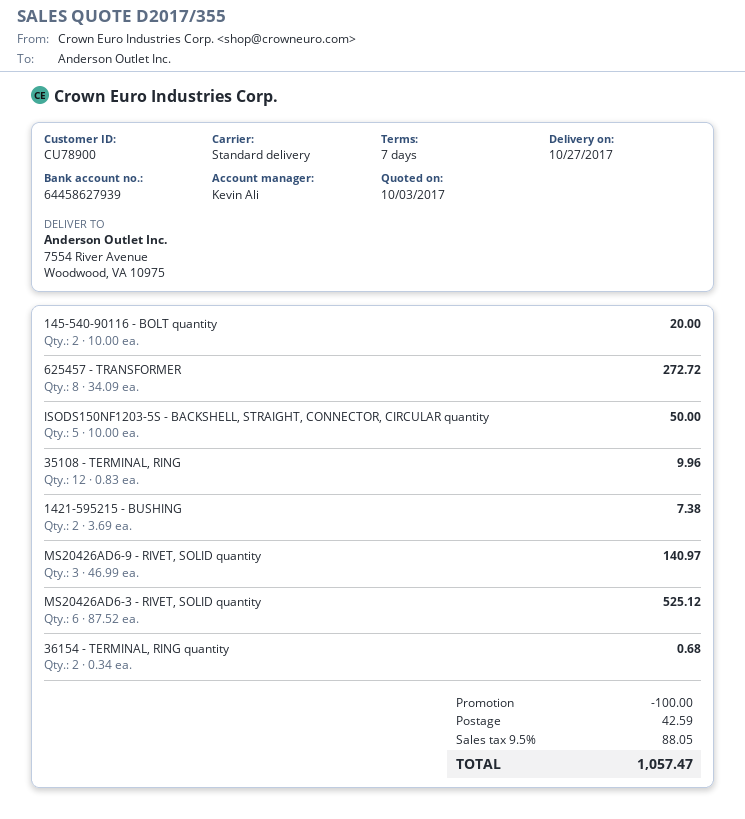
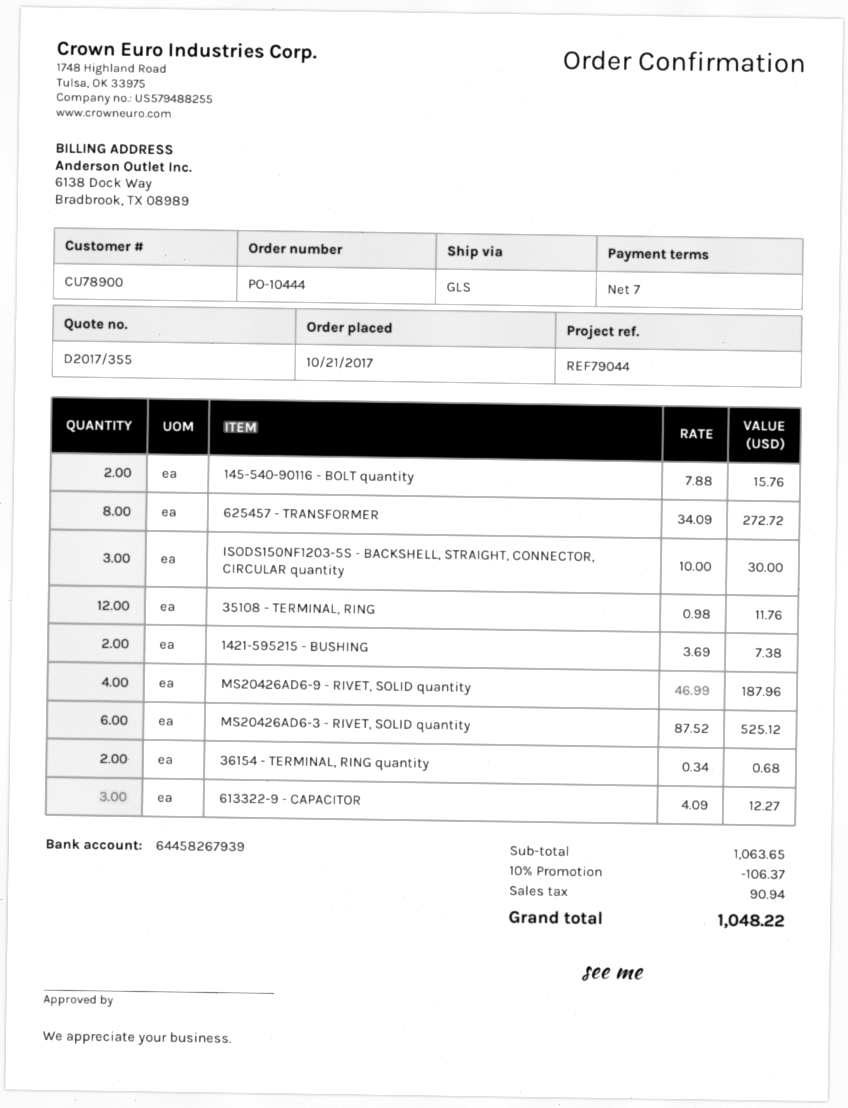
bank account: 64458627939 -> 64458267939
shipping method: standard -> GLS
145-540-90116 - BOLT quantity: 2 x 10.00 = 20.00 -> 2 x 7.88 = 15.76
ISODS150NF1203-5S - BACKSHELL, STRAIGHT, CONNECTOR, CIRCULAR quantity: 5 x 10.00 = 50.00 -> 3 x 10.00 = 30.00
35108 - TERMINAL, RING: 12 x 0.83 = 9.96 -> 12 x 0.98 = 11.76
MS20426AD6-9 - RIVET, SOLID quantity: 3 x 46.99 = 140.97 -> 4 x 46.99 = 187.96
613322-9 - CAPACITOR: none -> 3 x 4.09 = 12.27
discount: 100.00 -> 106.37
shipping: 42.59 -> none
tax: 88.05 -> 90.94
total: 1057.47 -> 1048.22

